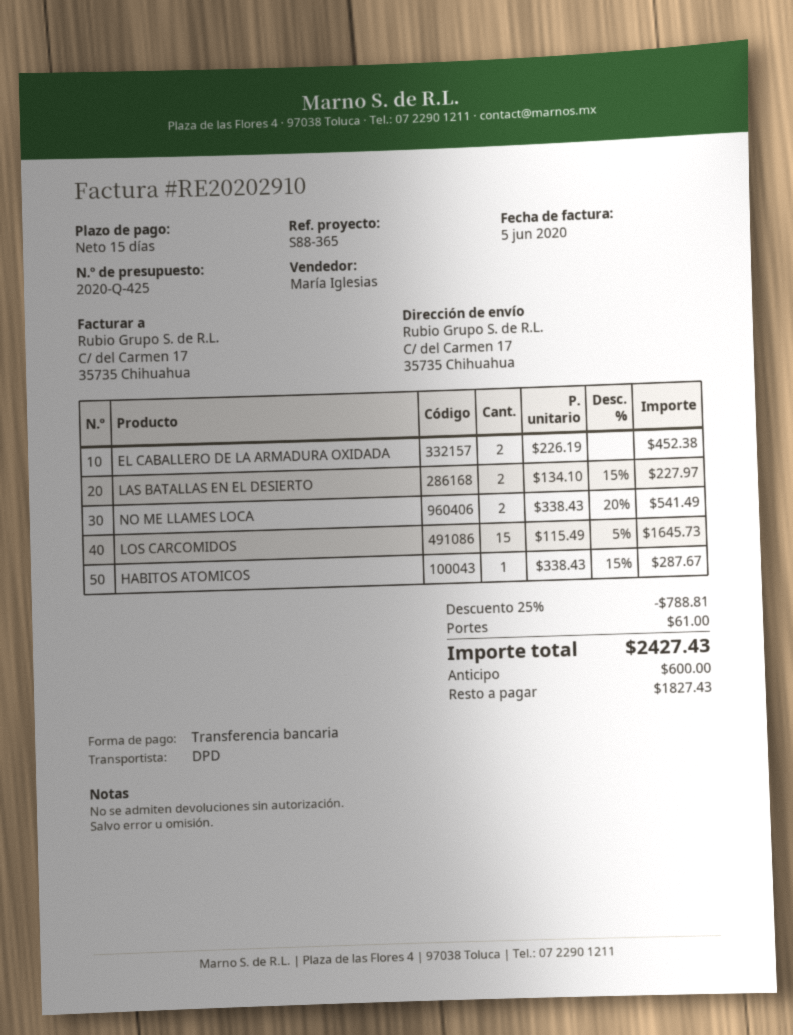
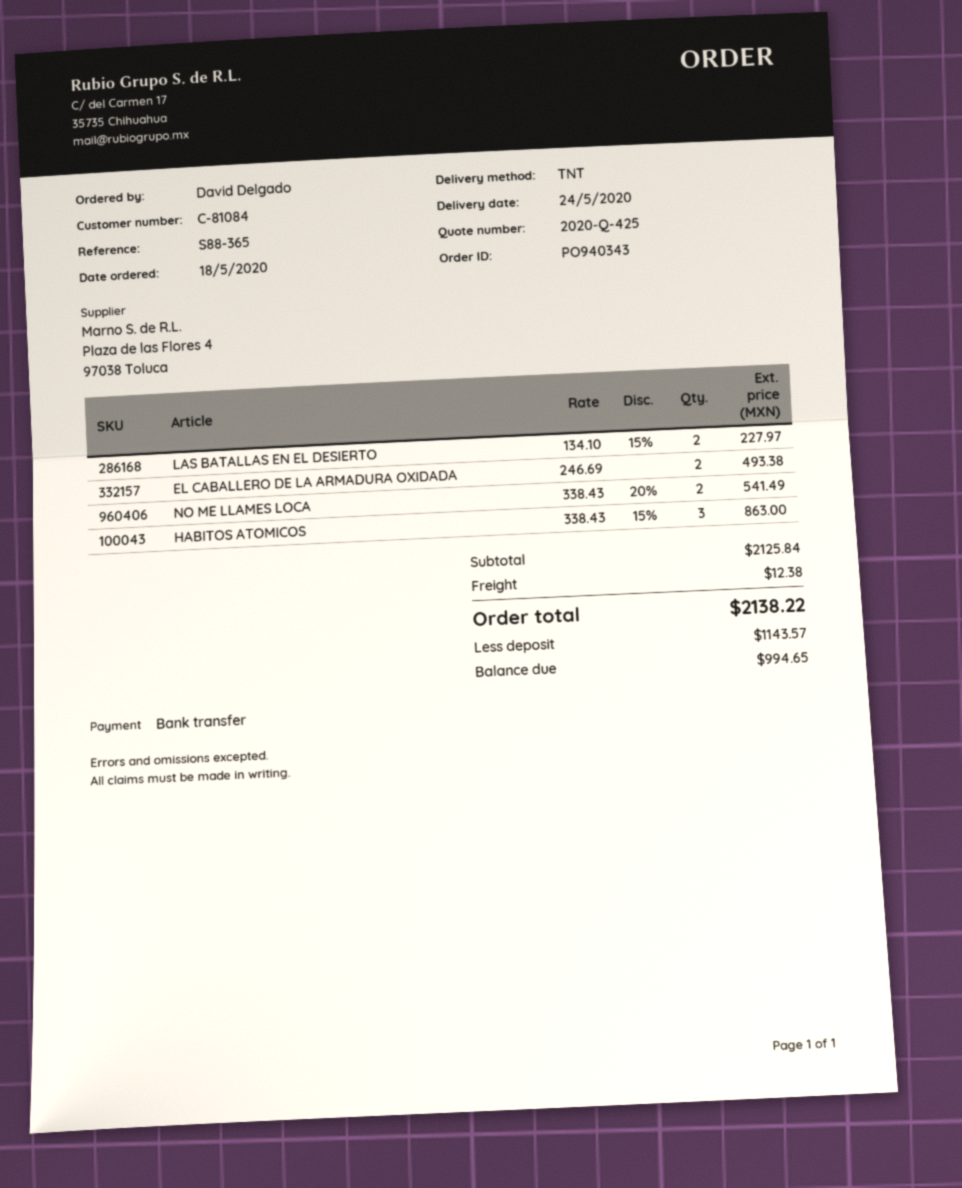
shipping method: DPD -> TNT
EL CABALLERO DE LA ARMADURA OXIDADA: 2 x 226.19 = 452.38 -> 2 x 246.69 = 493.38
LOS CARCOMIDOS: 15 x 115.49 - 5% = 1645.73 -> none
HABITOS ATOMICOS: 1 x 338.43 - 15% = 287.67 -> 3 x 338.43 - 15% = 863.00
discount: 25% = 788.81 -> none
shipping: 61.00 -> 12.38
total: 2427.43 -> 2138.22
deposit: 600.00 -> 1143.57
balance: 1827.43 -> 994.65

